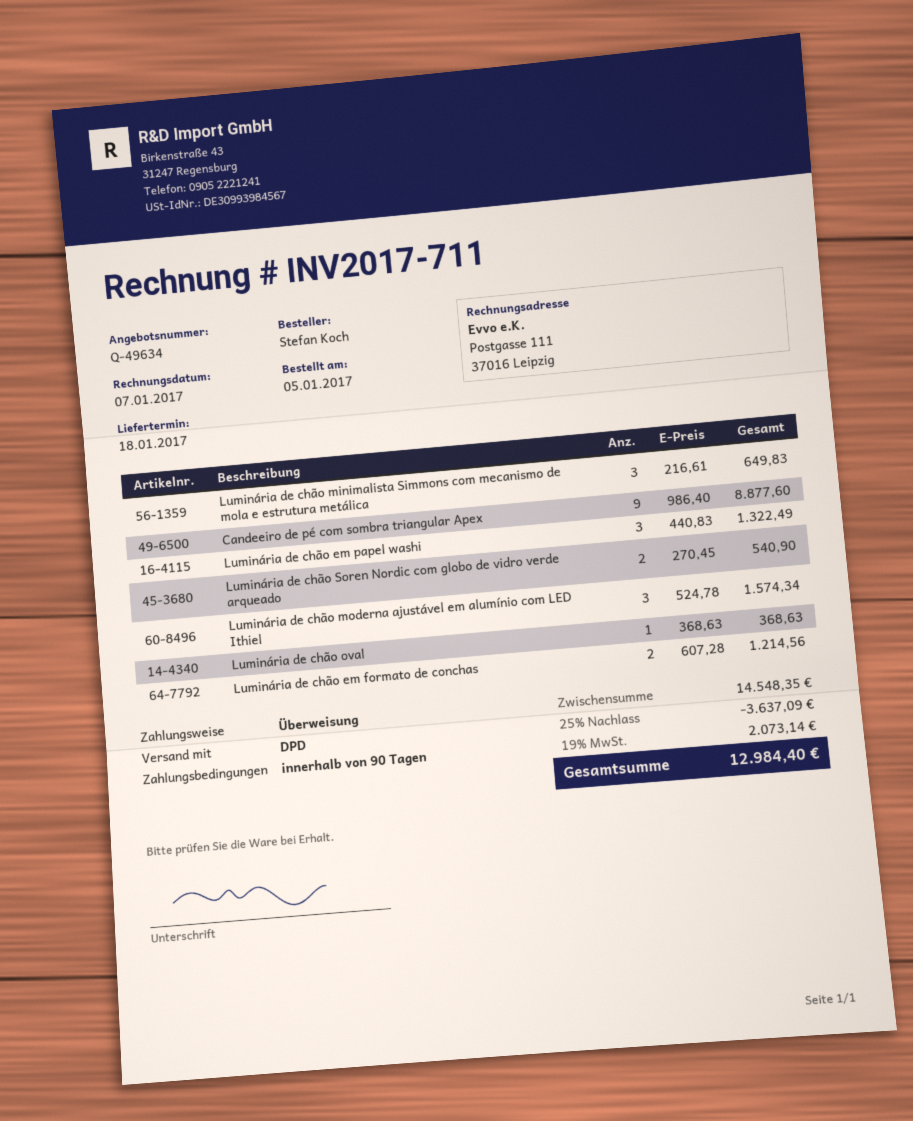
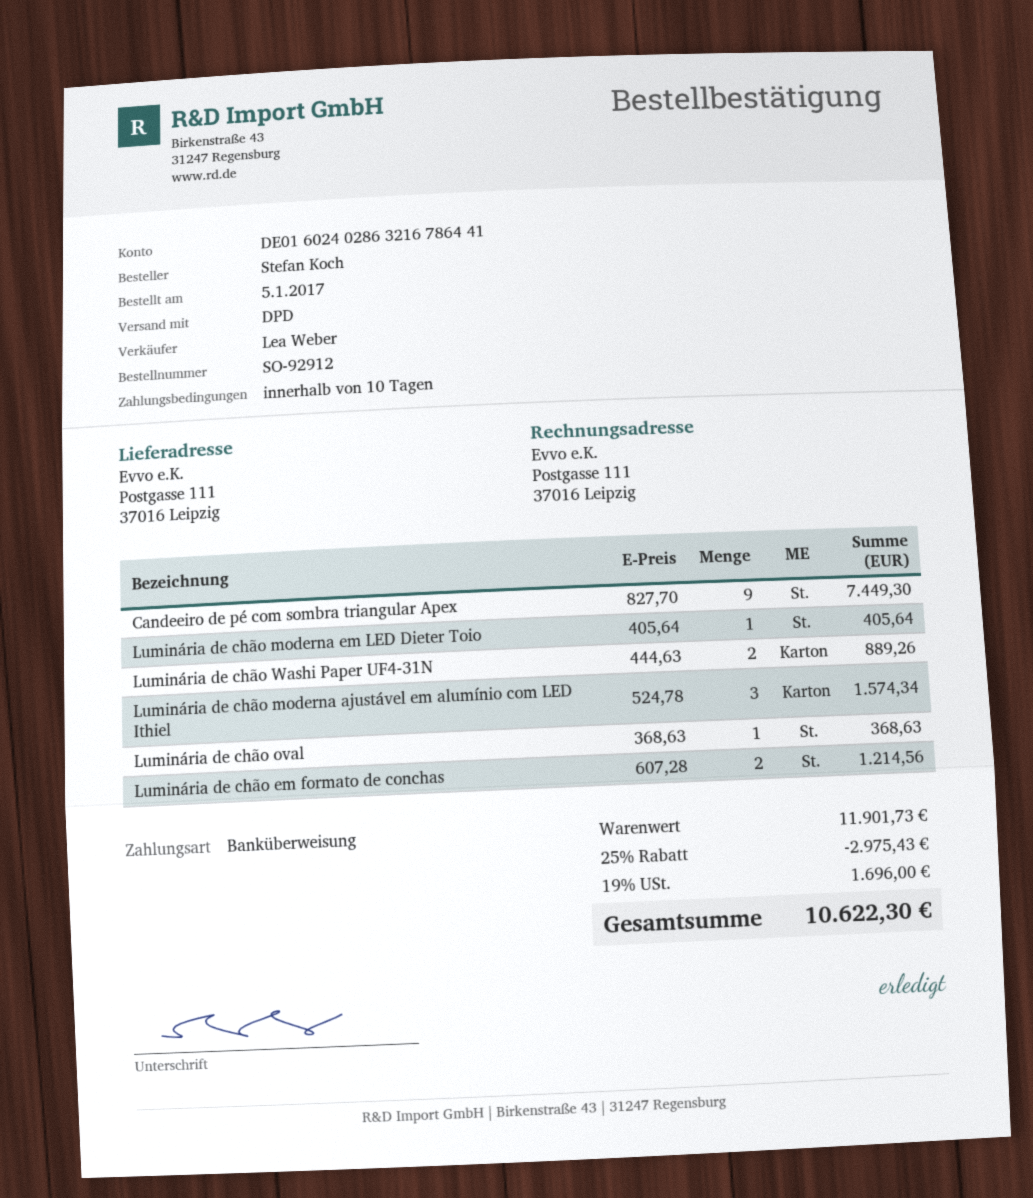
payment terms: 90 days -> 10 days
Luminária de chão minimalista Simmons com mecanismo de mola e estrutura metálica: 3 x 216.61 = 649.83 -> none
Candeeiro de pé com sombra triangular Apex: 9 x 986.40 = 8877.60 -> 9 x 827.70 = 7449.30
Luminária de chão em papel washi: 3 x 440.83 = 1322.49 -> none
Luminária de chão Soren Nordic com globo de vidro verde arqueado: 2 x 270.45 = 540.90 -> none
Luminária de chão moderna em LED Dieter Toio: none -> 1 x 405.64 = 405.64
Luminária de chão Washi Paper UF4-31N: none -> 2 x 444.63 = 889.26
subtotal: 14548.35 -> 11901.73
discount: 25% = 3637.09 -> 25% = 2975.43
tax: 19% = 2073.14 -> 19% = 1696.00
total: 12984.40 -> 10622.30

